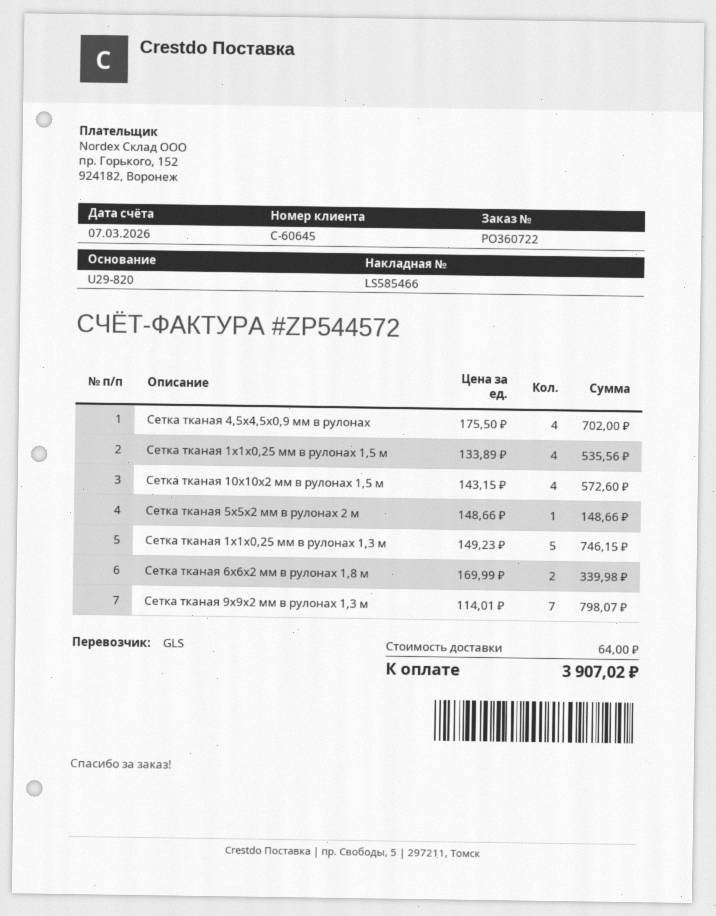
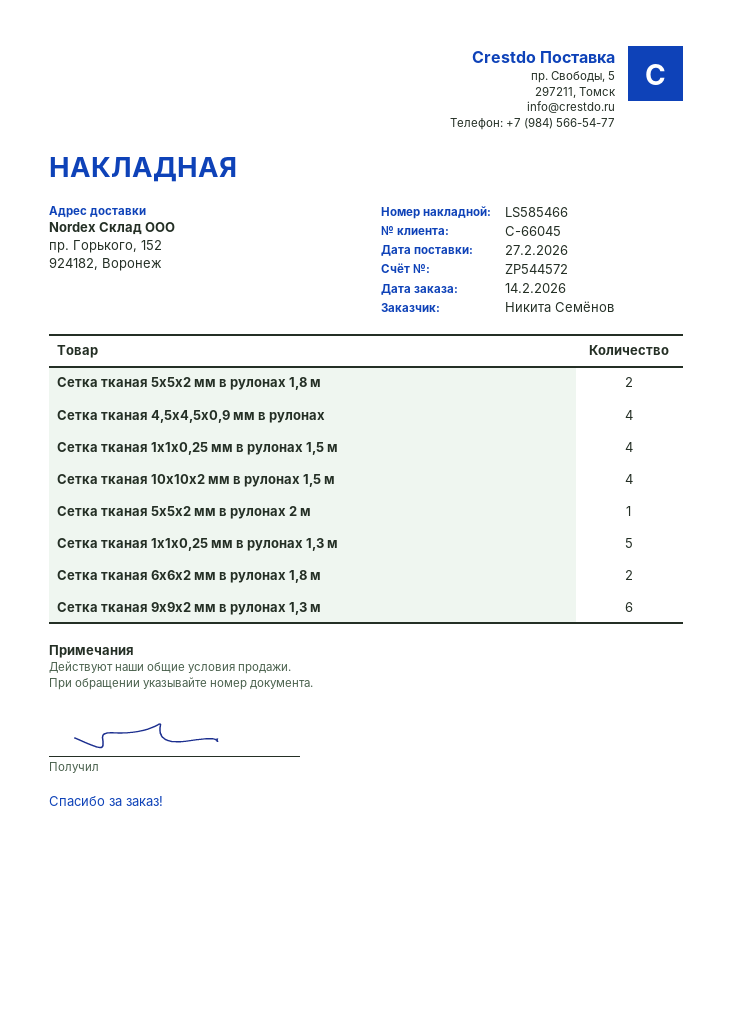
customer number: C-60645 -> C-66045
Сетка тканая 9х9х2 мм в рулонах 1,3 м: 7 -> 6
Сетка тканая 5х5х2 мм в рулонах 1,8 м: none -> 2

